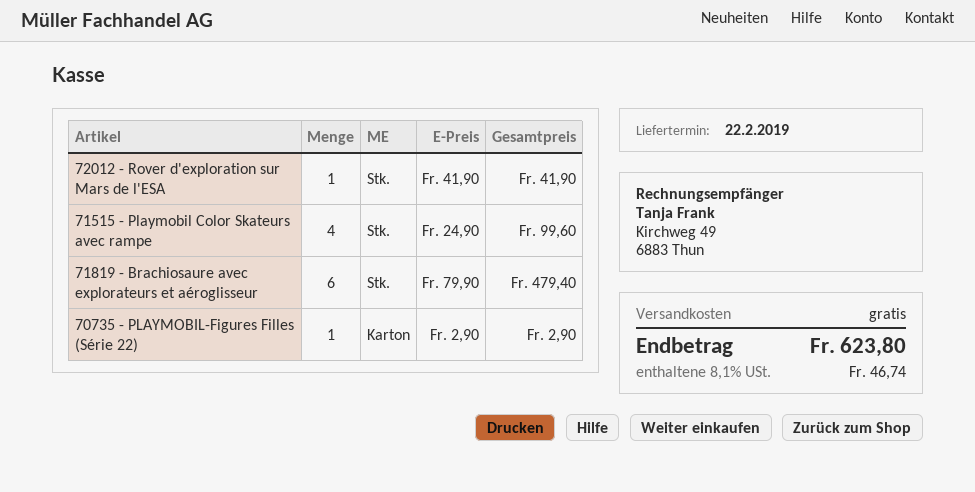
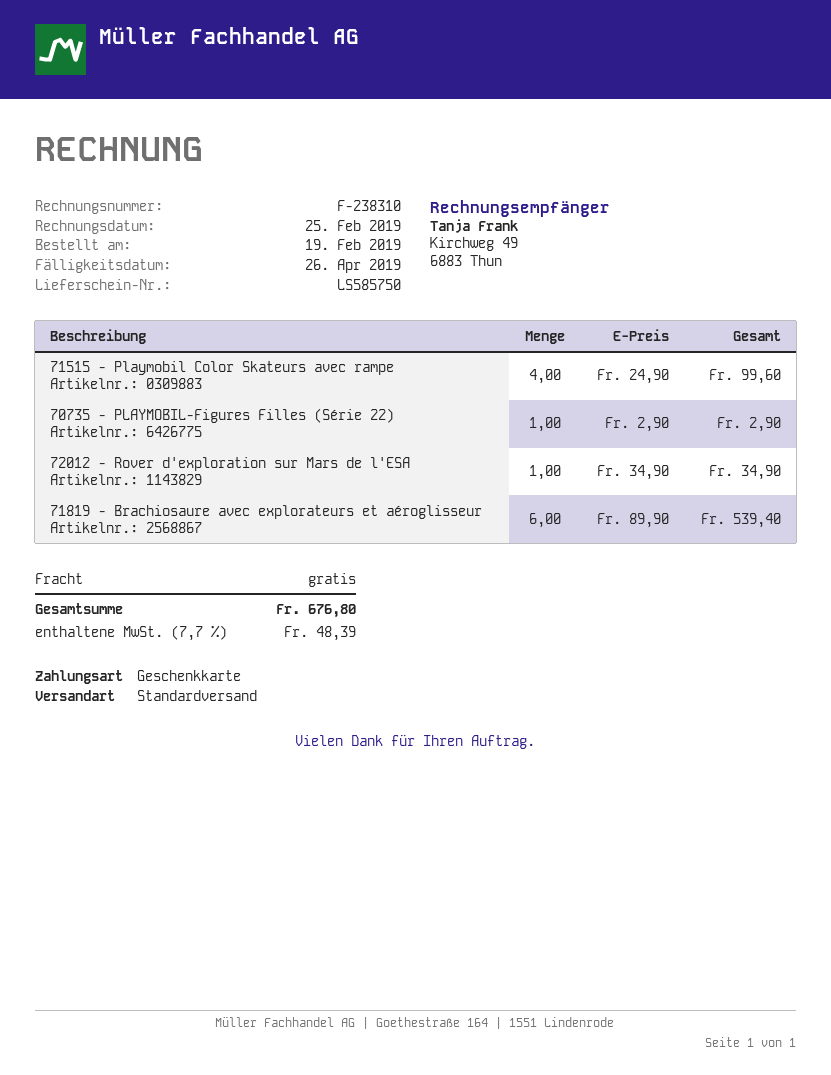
72012 - Rover d'exploration sur Mars de l'ESA: 1 x 41.90 = 41.90 -> 1 x 34.90 = 34.90
71819 - Brachiosaure avec explorateurs et aéroglisseur: 6 x 79.90 = 479.40 -> 6 x 89.90 = 539.40
tax: 8.1% = 46.74 -> 7.7% = 48.39
total: 623.80 -> 676.80

